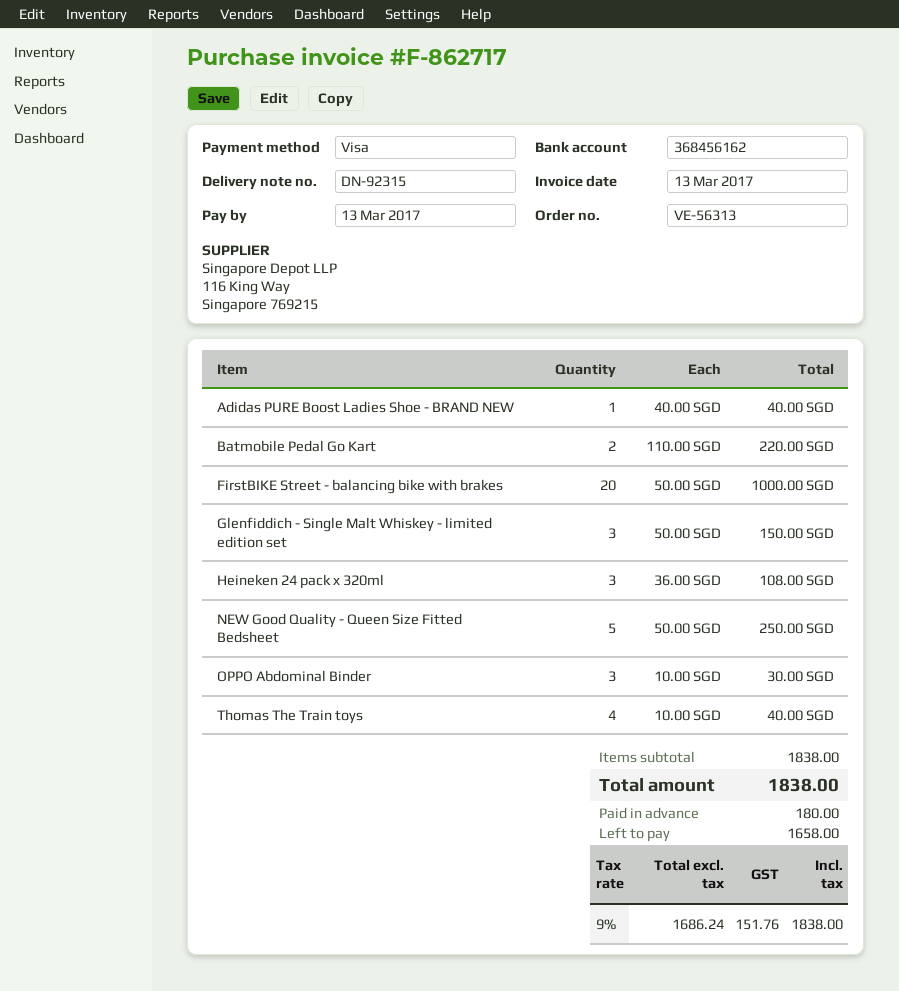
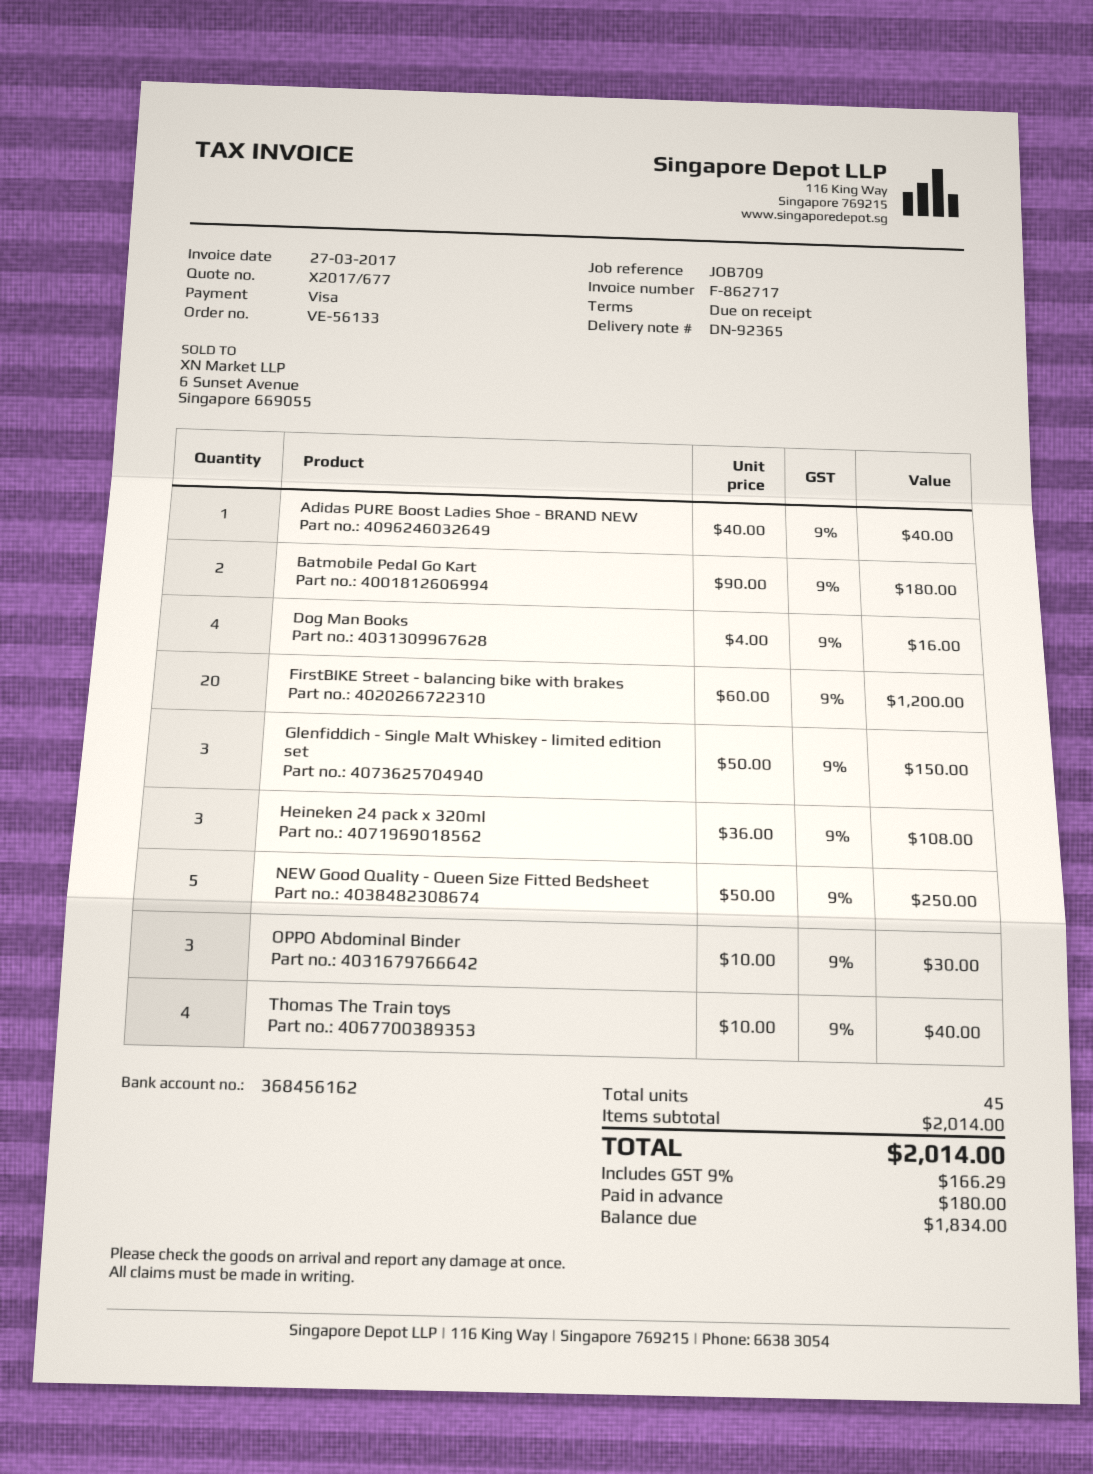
order number: VE-56313 -> VE-56133
delivery note number: DN-92315 -> DN-92365
invoice date: 2017-03-13 -> 2017-03-27
Batmobile Pedal Go Kart: 2 x 110.00 = 220.00 -> 2 x 90.00 = 180.00
FirstBIKE Street - balancing bike with brakes: 20 x 50.00 = 1000.00 -> 20 x 60.00 = 1200.00
Dog Man Books: none -> 4 x 4.00 = 16.00
subtotal: 1838.00 -> 2014.00
tax: 9% = 151.76 -> 9% = 166.29
total: 1838.00 -> 2014.00
balance: 1658.00 -> 1834.00

